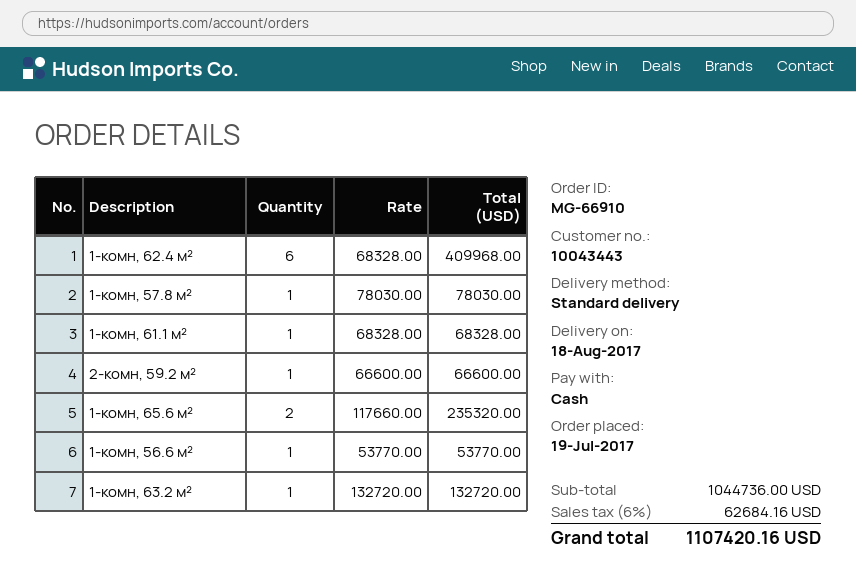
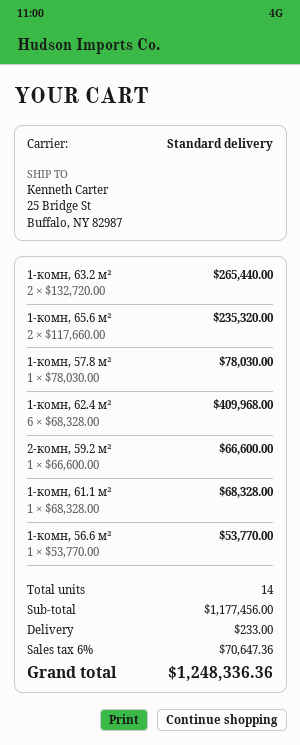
1-комн, 63.2 м²: 1 x 132720.00 = 132720.00 -> 2 x 132720.00 = 265440.00
subtotal: 1044736.00 -> 1177456.00
shipping: none -> 233.00
tax: 6% = 62684.16 -> 6% = 70647.36
total: 1107420.16 -> 1248336.36

